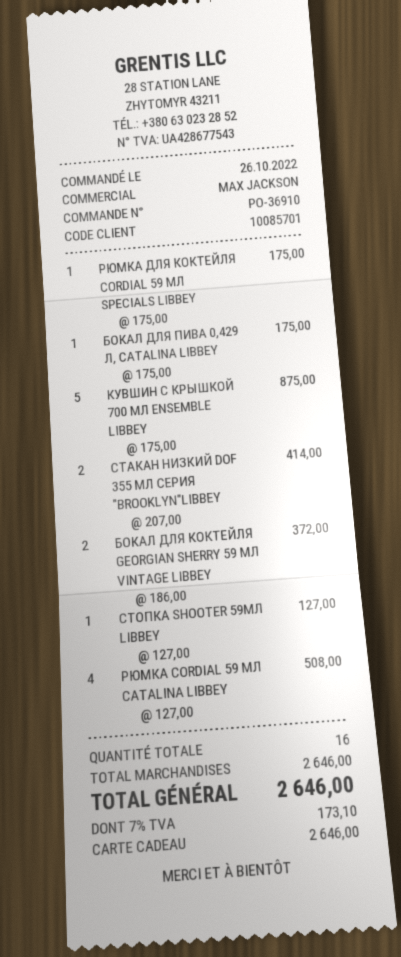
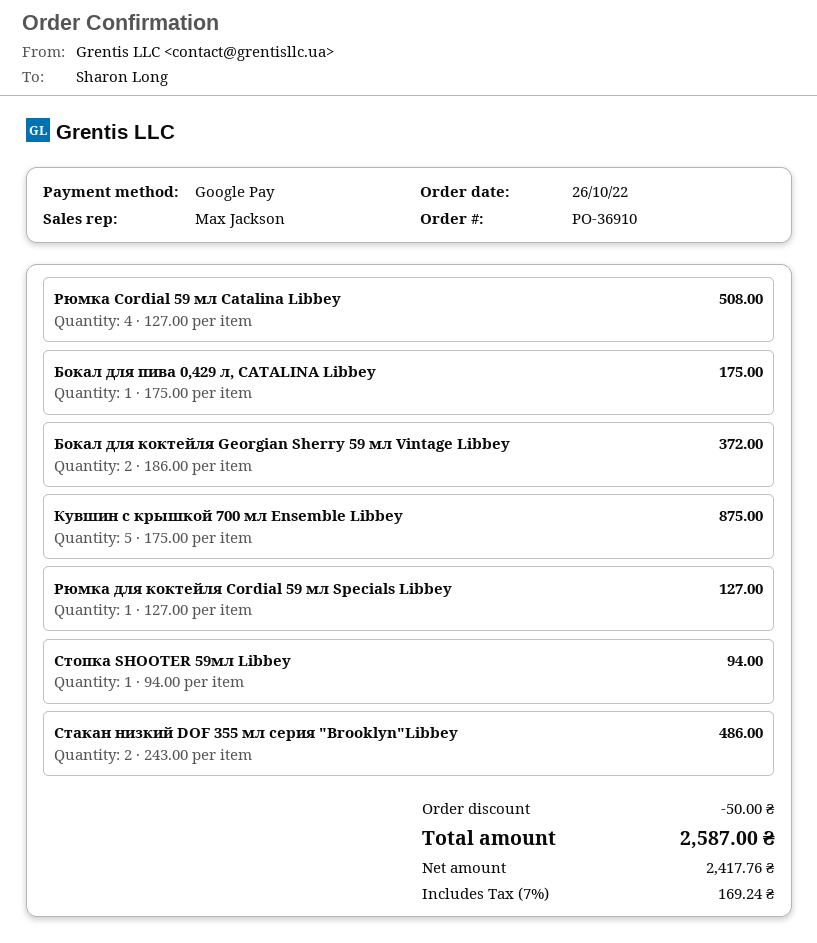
payment method: gift card -> Google Pay
РЮМКА ДЛЯ КОКТЕЙЛЯ CORDIAL 59 МЛ SPECIALS LIBBEY: 1 x 175.00 = 175.00 -> 1 x 127.00 = 127.00
СТАКАН НИЗКИЙ DOF 355 МЛ СЕРИЯ "BROOKLYN"LIBBEY: 2 x 207.00 = 414.00 -> 2 x 243.00 = 486.00
СТОПКА SHOOTER 59МЛ LIBBEY: 1 x 127.00 = 127.00 -> 1 x 94.00 = 94.00
discount: none -> 50.00
tax: 7% = 173.10 -> 7% = 169.24
total: 2646.00 -> 2587.00

